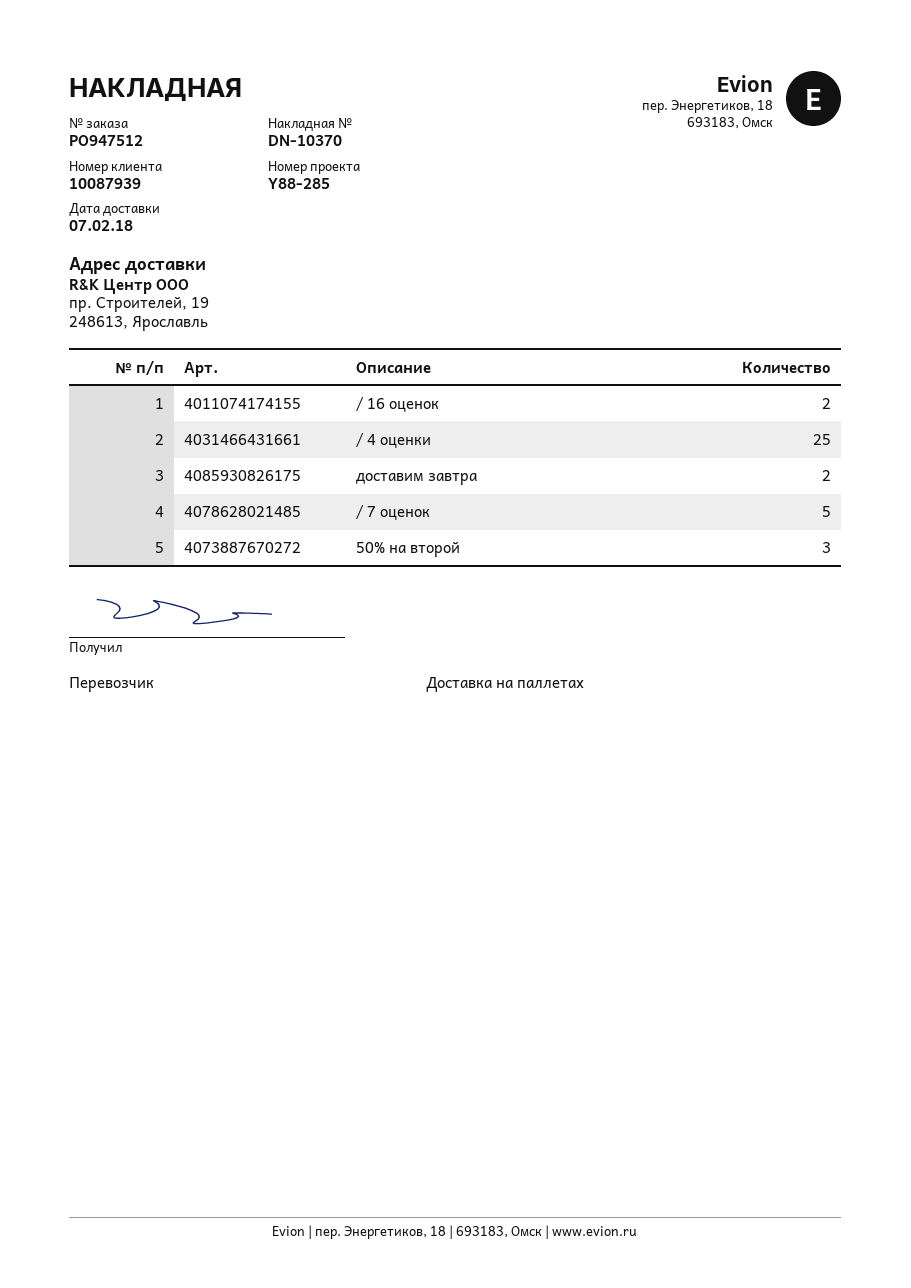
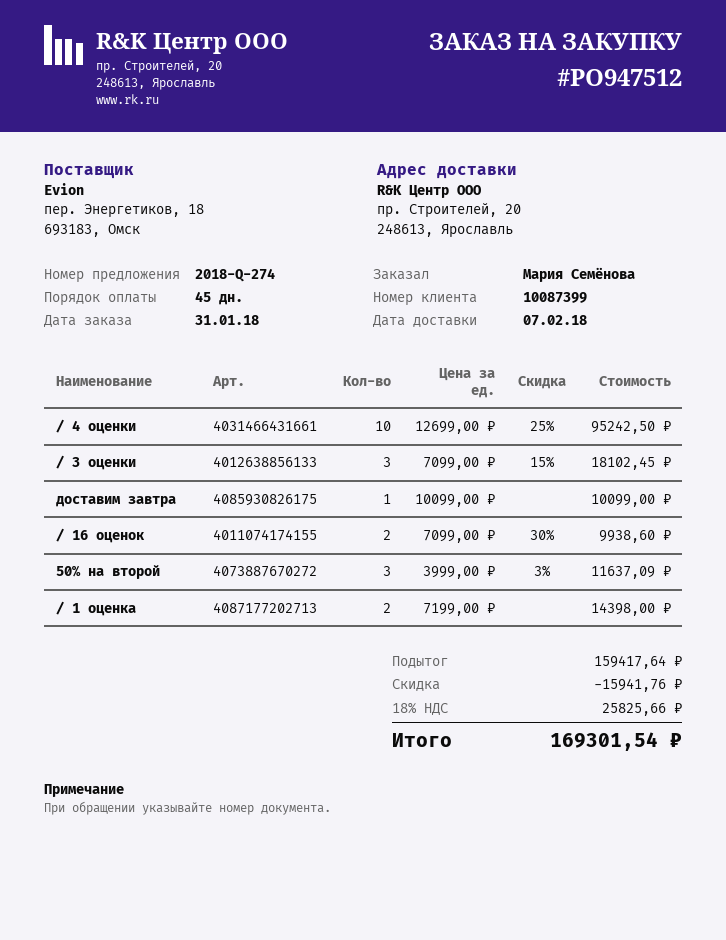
customer number: 10087939 -> 10087399
ship to: пр. Строителей, 19, 248613, Ярославль -> пр. Строителей, 20, 248613, Ярославль
/ 4 оценки: 25 -> 10
доставим завтра: 2 -> 1
/ 7 оценок: 5 -> none
/ 3 оценки: none -> 3
/ 1 оценка: none -> 2

